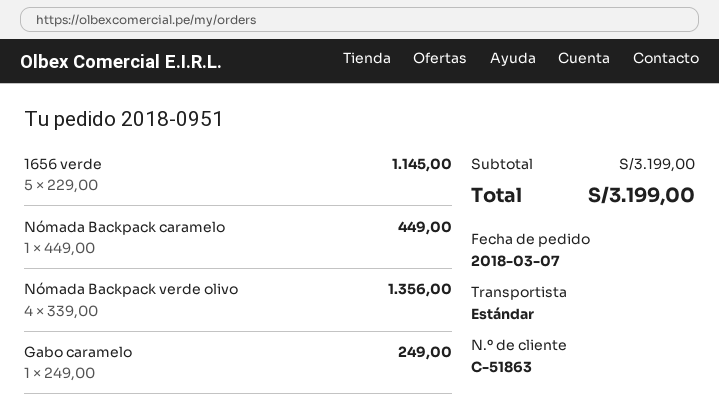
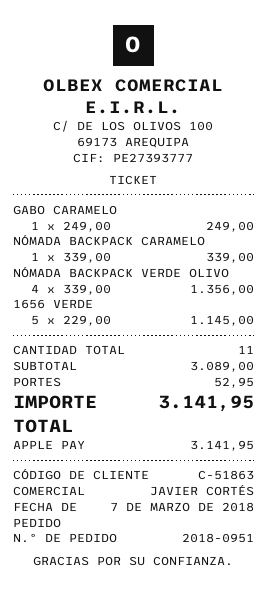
Nómada Backpack caramelo: 1 x 449.00 = 449.00 -> 1 x 339.00 = 339.00
subtotal: 3199.00 -> 3089.00
shipping: none -> 52.95
total: 3199.00 -> 3141.95

